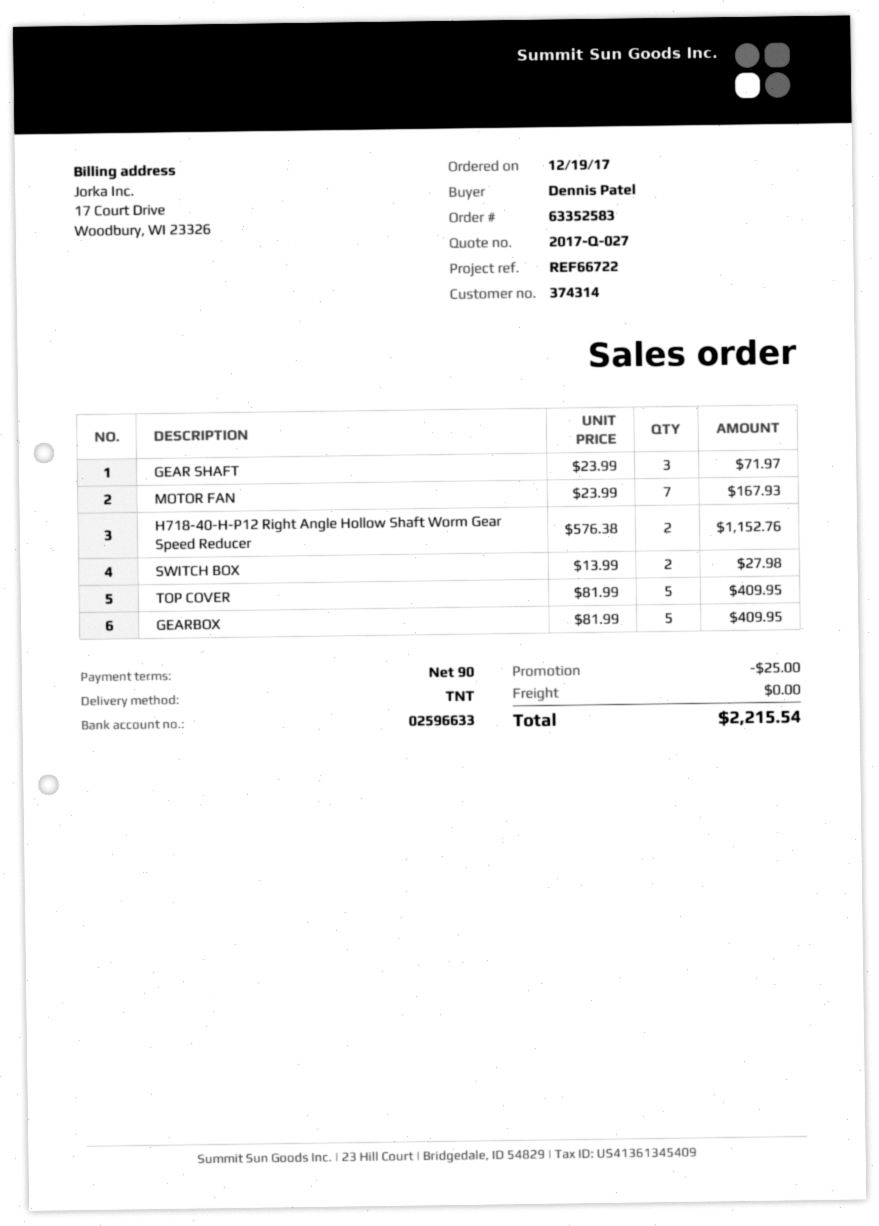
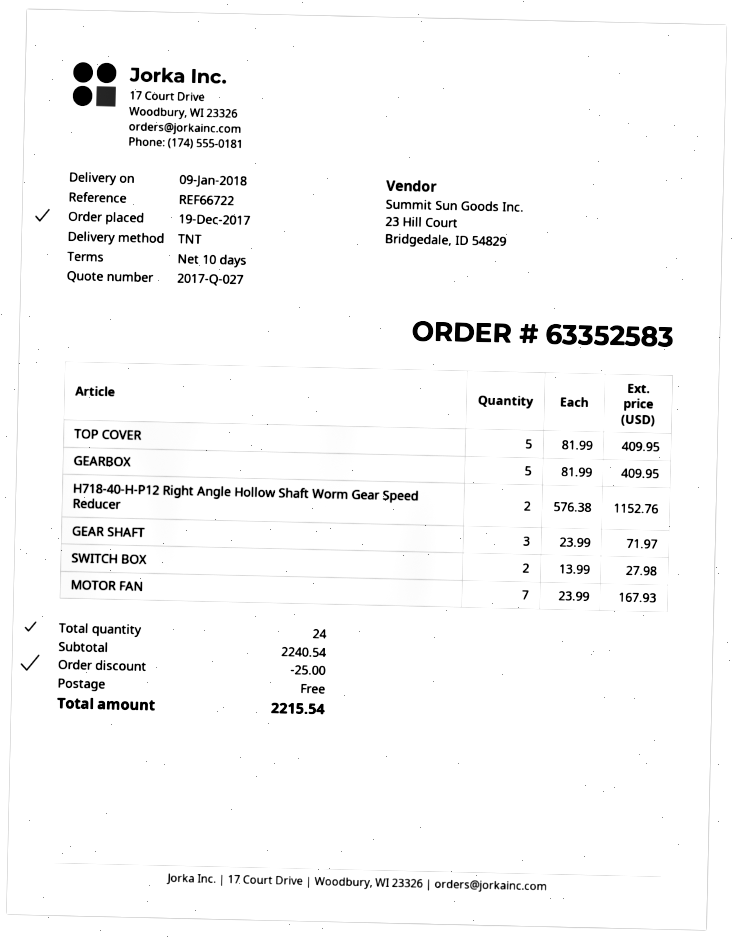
payment terms: 90 days -> 10 days

